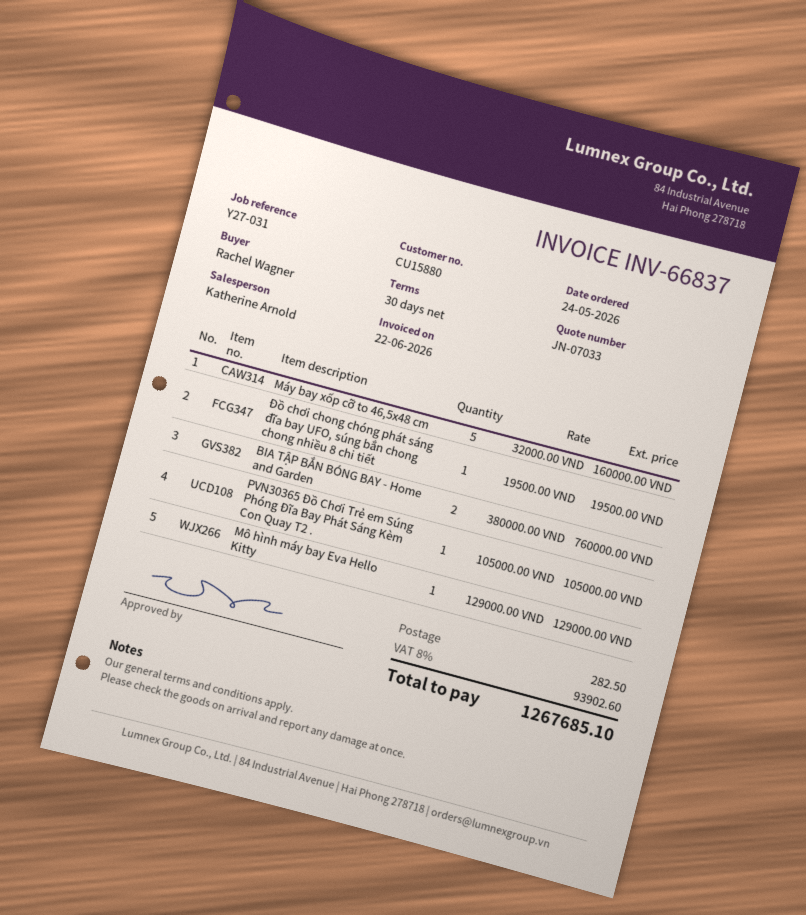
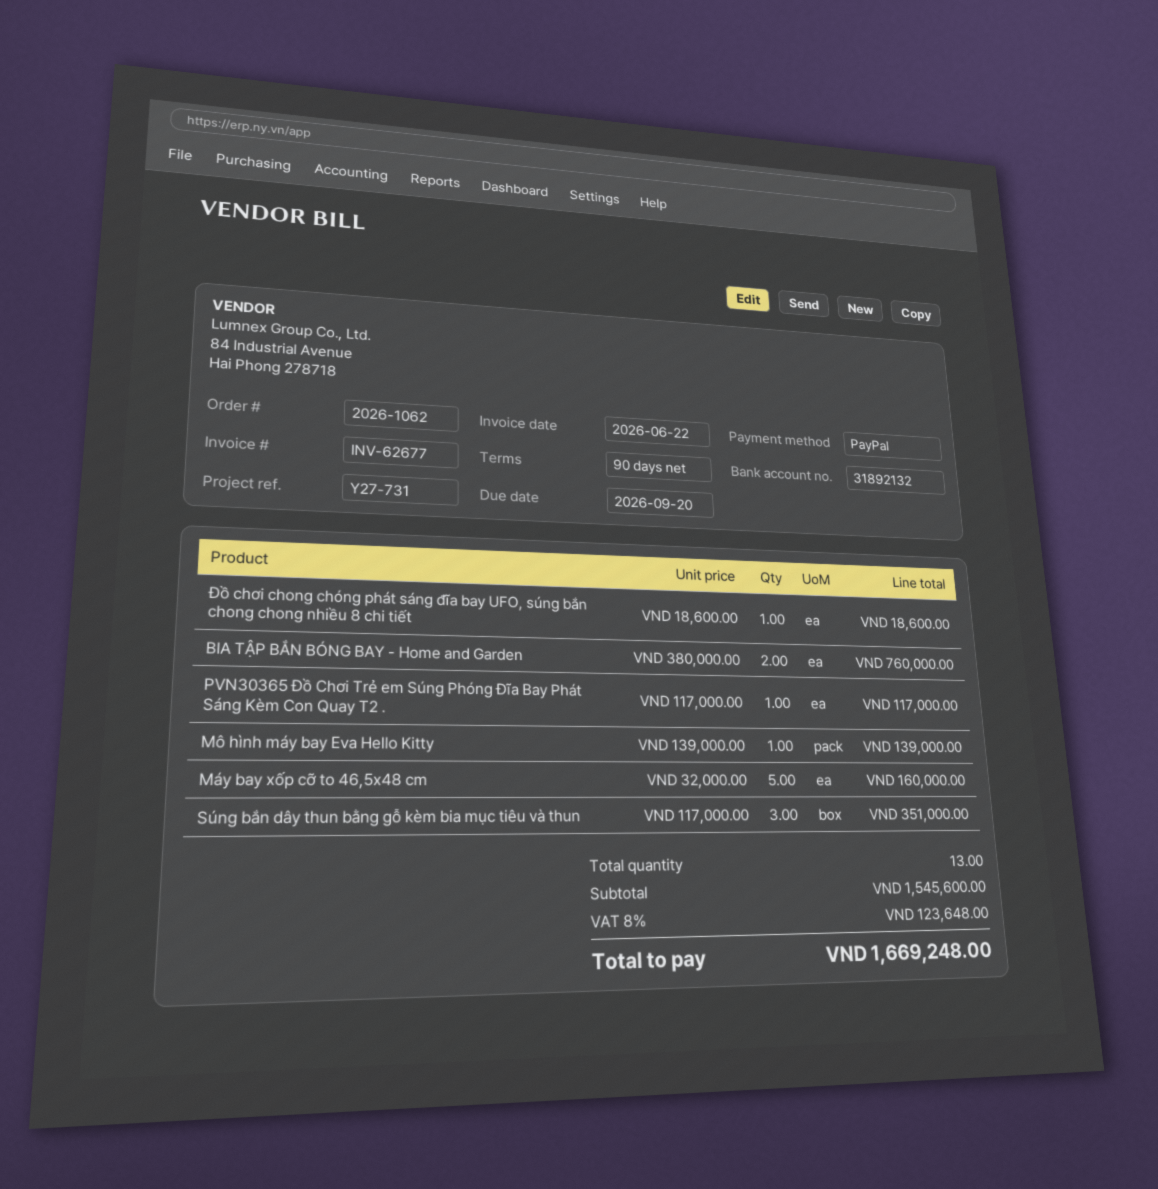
invoice number: INV-66837 -> INV-62677
payment terms: 30 days -> 90 days
reference: Y27-031 -> Y27-731
Đồ chơi chong chóng phát sáng đĩa bay UFO, súng bắn chong chong nhiều 8 chi tiết: 1 x 19500.00 = 19500.00 -> 1 x 18600.00 = 18600.00
PVN30365 Đồ Chơi Trẻ em Súng Phóng Đĩa Bay Phát Sáng Kèm Con Quay T2 .: 1 x 105000.00 = 105000.00 -> 1 x 117000.00 = 117000.00
Mô hình máy bay Eva Hello Kitty: 1 x 129000.00 = 129000.00 -> 1 x 139000.00 = 139000.00
Súng bắn dây thun bằng gỗ kèm bia mục tiêu và thun: none -> 3 x 117000.00 = 351000.00
shipping: 282.50 -> none
tax: 8% = 93902.60 -> 8% = 123648.00
total: 1267685.10 -> 1669248.00

